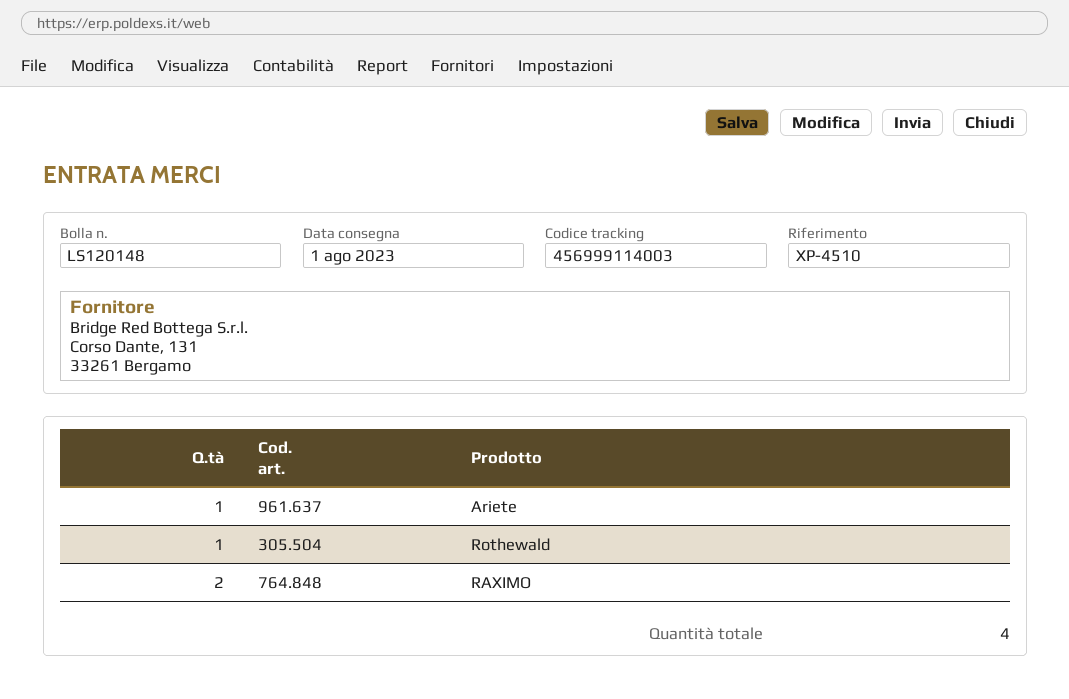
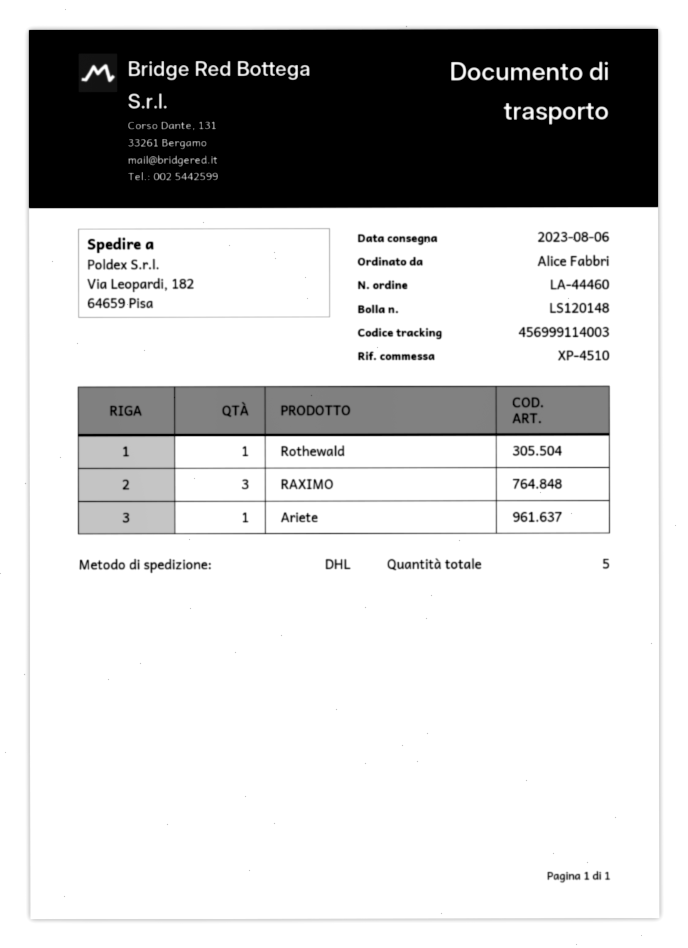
delivery date: 2023-08-01 -> 2023-08-06
RAXIMO: 2 -> 3
total quantity: 4 -> 5

